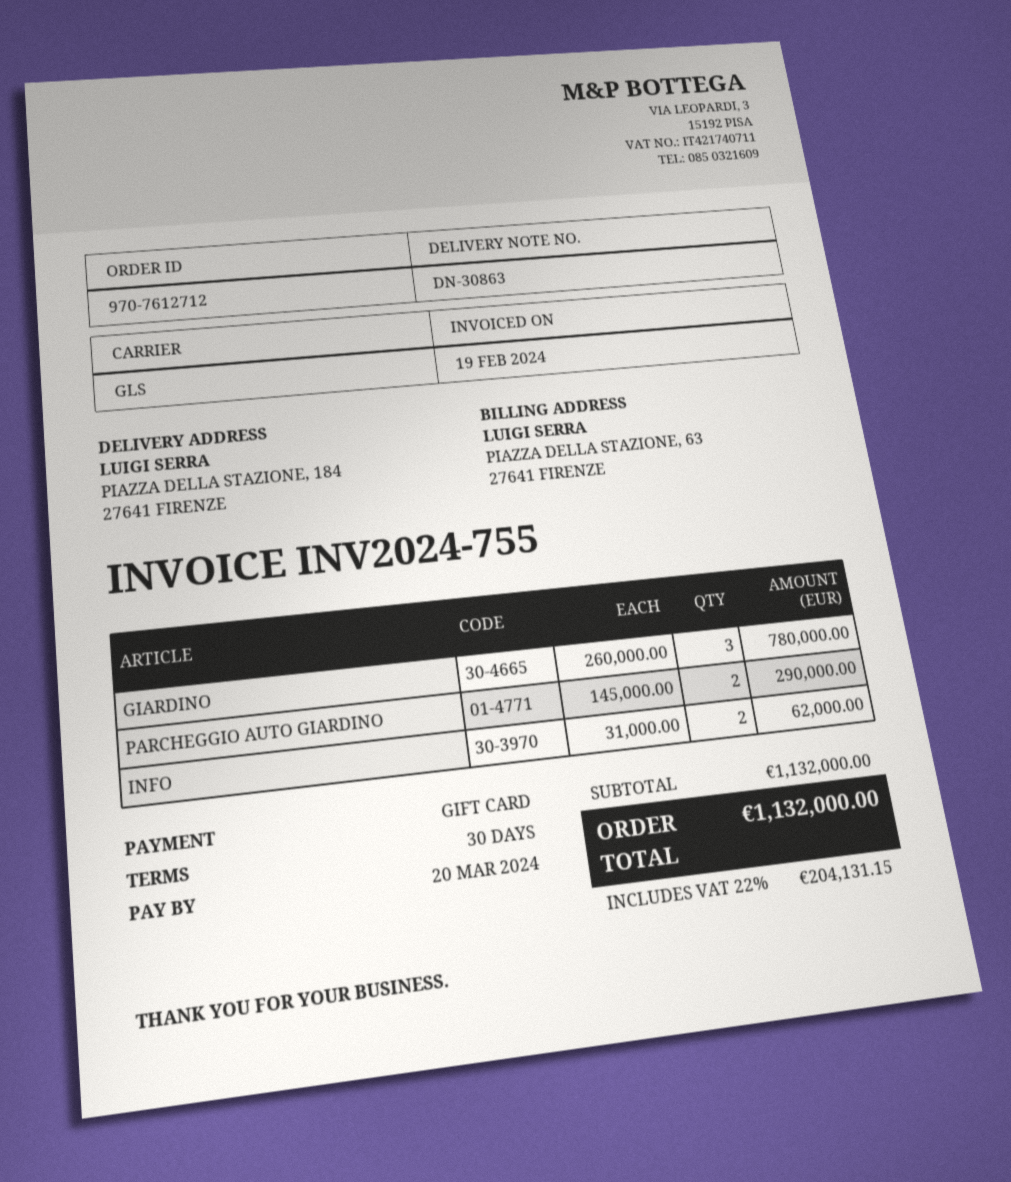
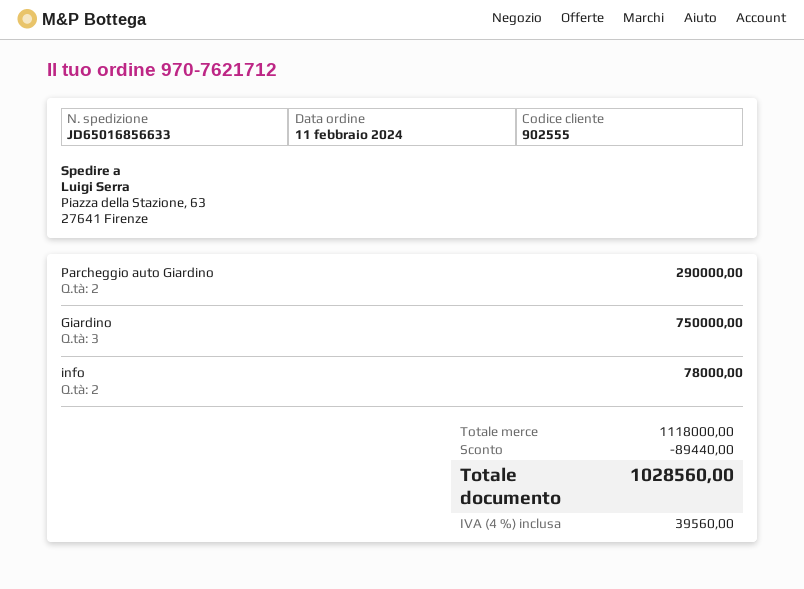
order number: 970-7612712 -> 970-7621712
ship to: PIAZZA DELLA STAZIONE, 184, 27641 FIRENZE -> Piazza della Stazione, 63, 27641 Firenze
GIARDINO: 3 for 780000.00 -> 3 for 750000.00
INFO: 2 for 62000.00 -> 2 for 78000.00
subtotal: 1132000.00 -> 1118000.00
discount: none -> 89440.00
tax: 22% = 204131.15 -> 4% = 39560.00
total: 1132000.00 -> 1028560.00

